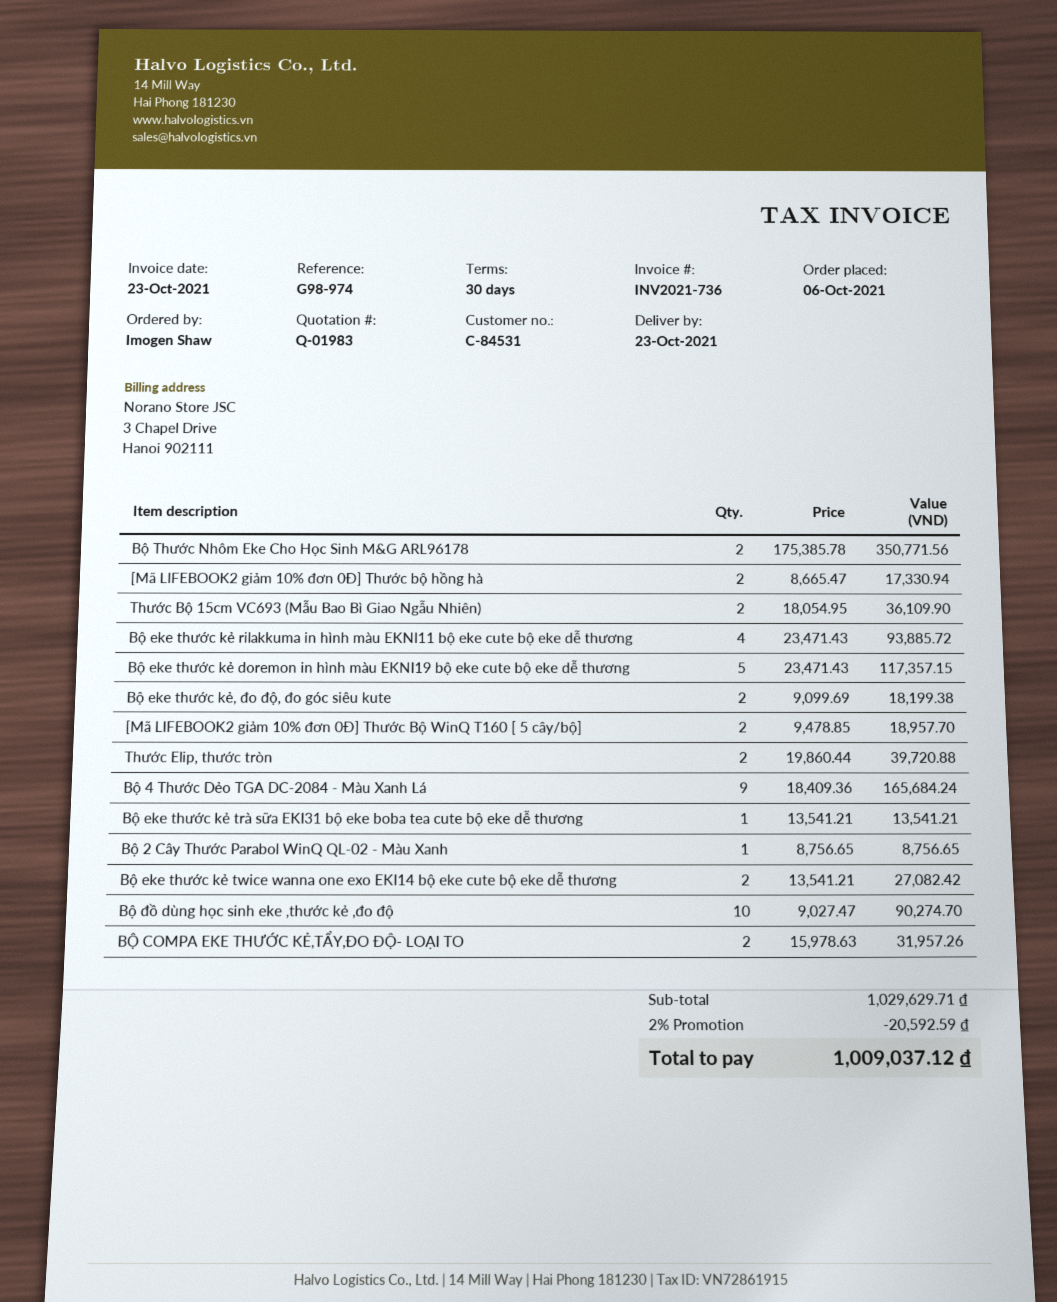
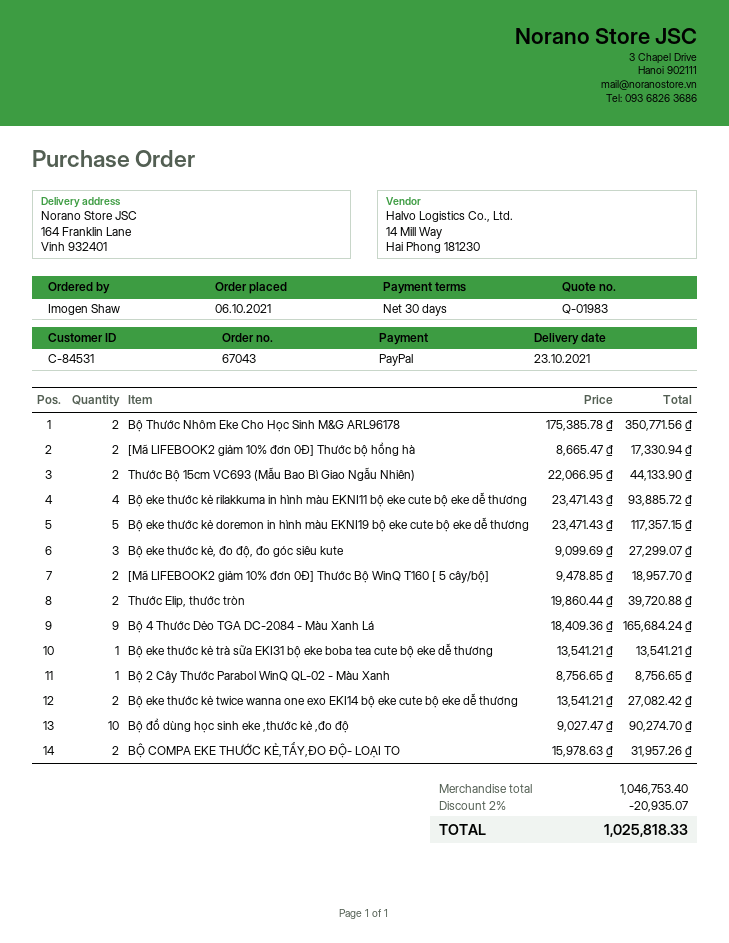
Thước Bộ 15cm VC693 (Mẫu Bao Bì Giao Ngẫu Nhiên): 2 x 18054.95 = 36109.90 -> 2 x 22066.95 = 44133.90
Bộ eke thước kẻ, đo độ, đo góc siêu kute: 2 x 9099.69 = 18199.38 -> 3 x 9099.69 = 27299.07
subtotal: 1029629.71 -> 1046753.40
discount: 2% = 20592.59 -> 2% = 20935.07
total: 1009037.12 -> 1025818.33

